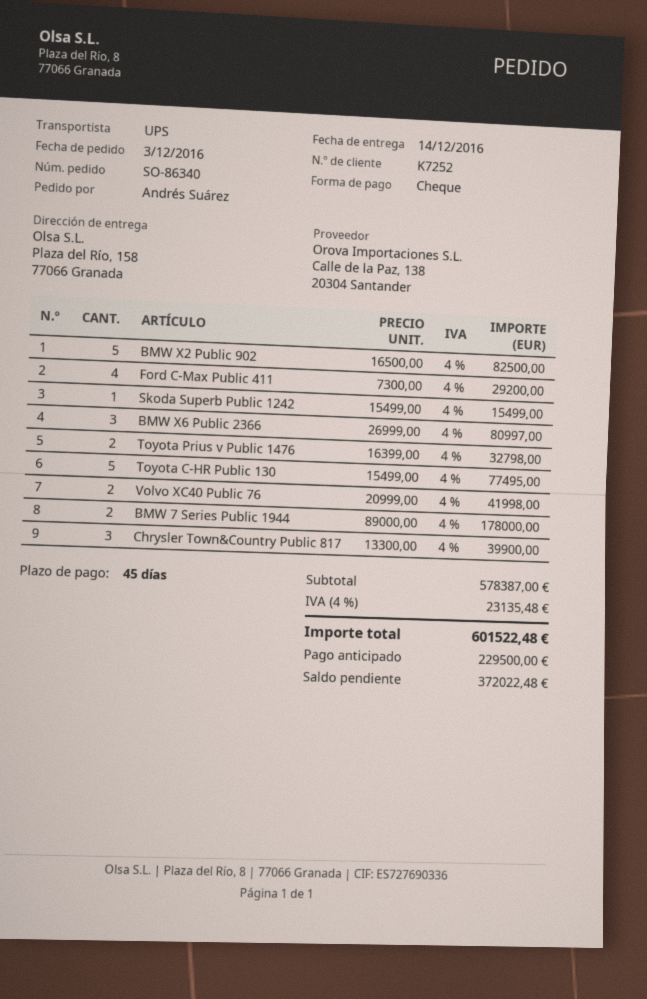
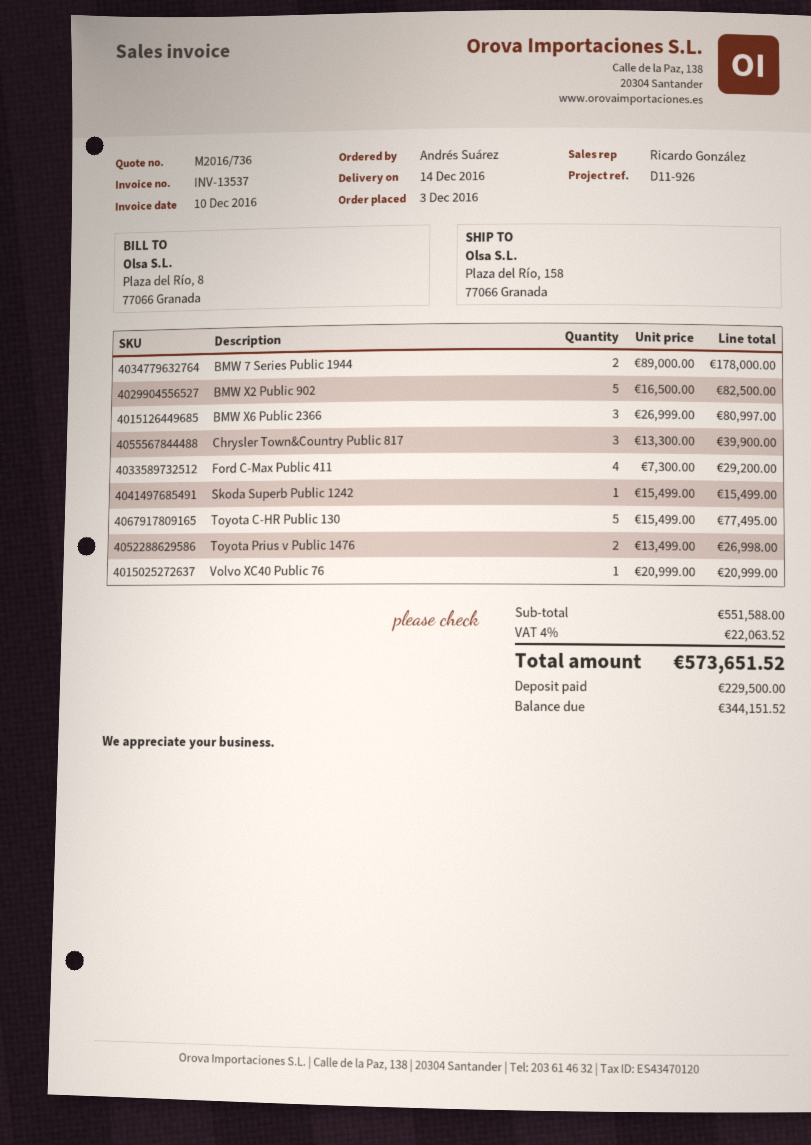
Toyota Prius v Public 1476: 2 x 16399.00 = 32798.00 -> 2 x 13499.00 = 26998.00
Volvo XC40 Public 76: 2 x 20999.00 = 41998.00 -> 1 x 20999.00 = 20999.00
subtotal: 578387.00 -> 551588.00
tax: 4% = 23135.48 -> 4% = 22063.52
total: 601522.48 -> 573651.52
balance: 372022.48 -> 344151.52

